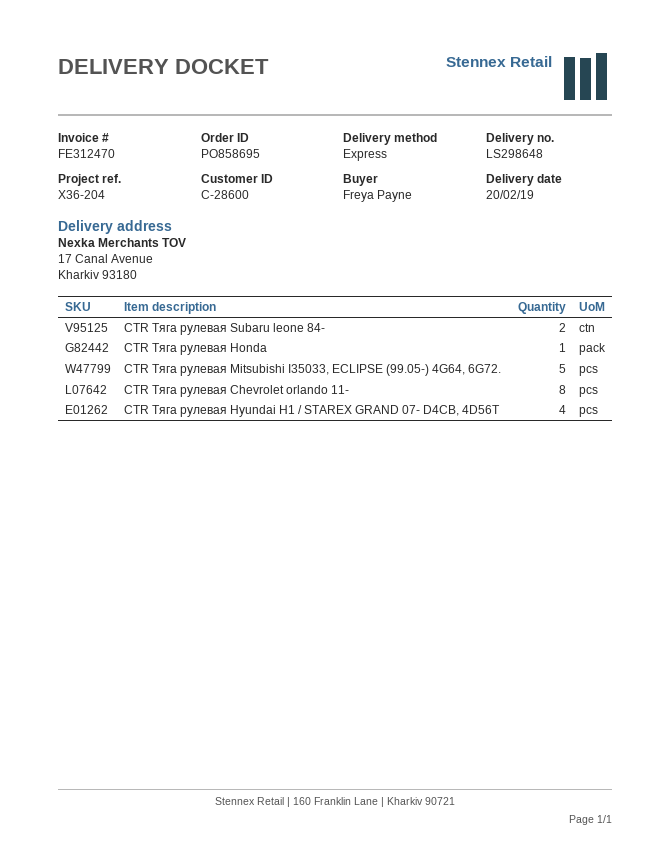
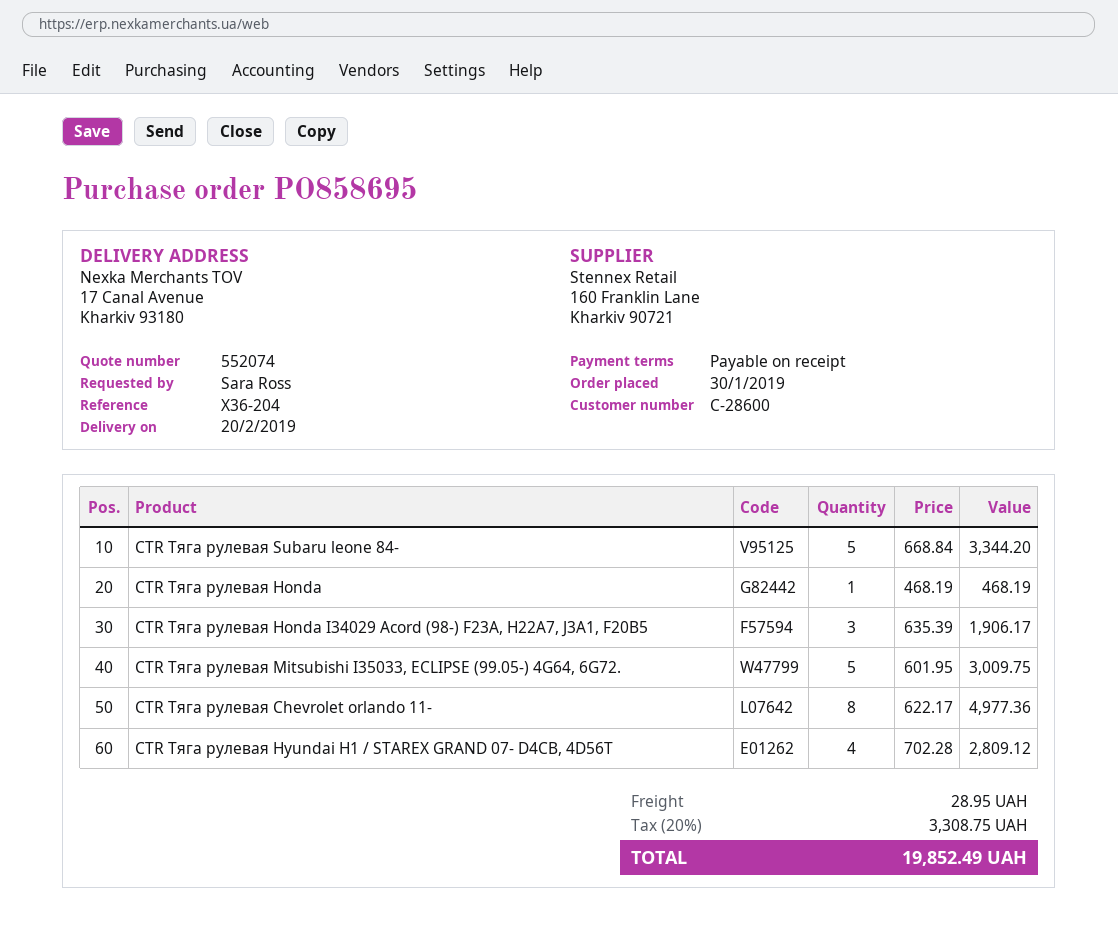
ordered by: Freya Payne -> Sara Ross
CTR Тяга рулевая Subaru leone 84-: 2 -> 5
CTR Тяга рулевая Honda I34029 Acord (98-) F23A, H22A7, J3A1, F20B5: none -> 3

